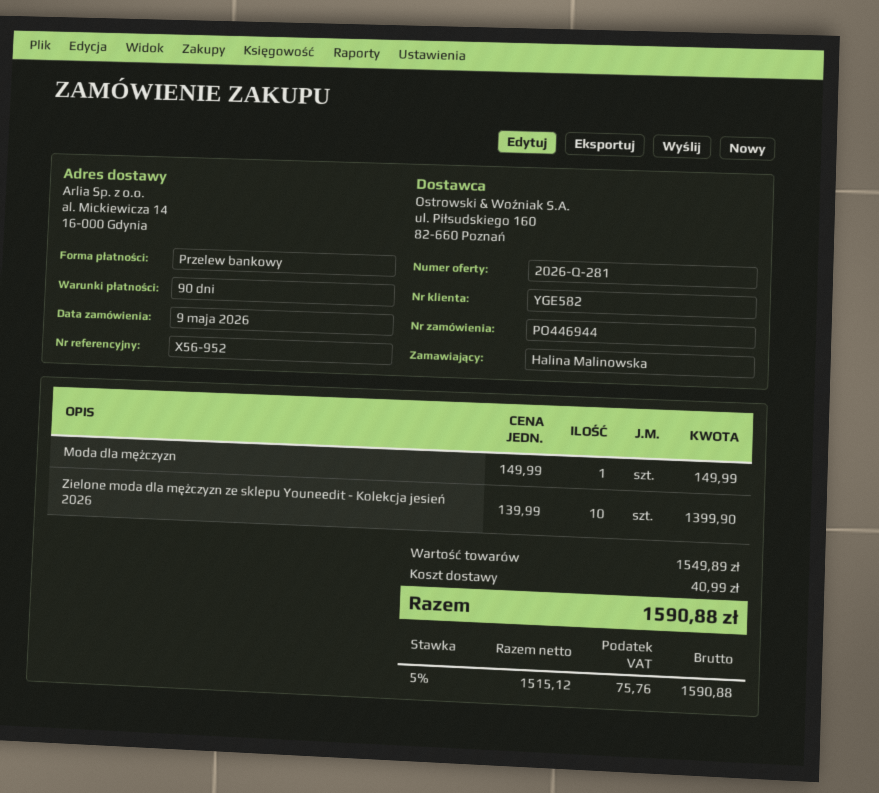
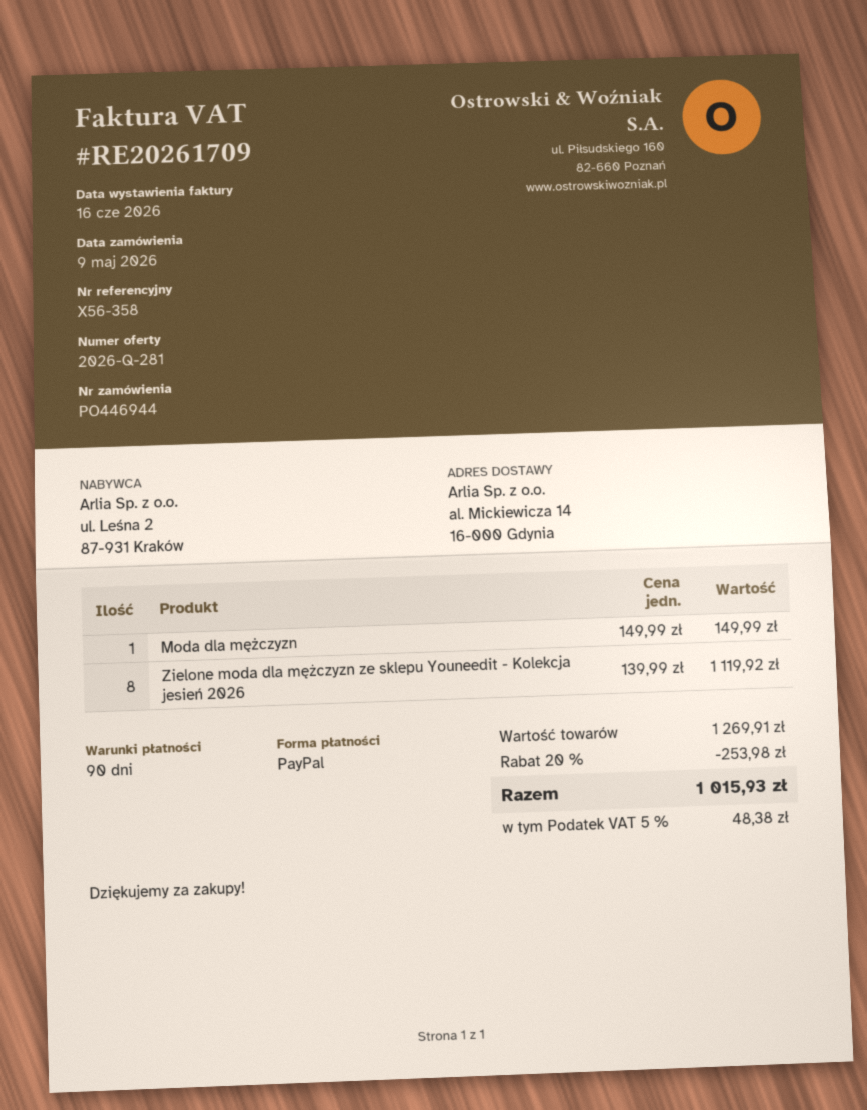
reference: X56-952 -> X56-358
payment method: bank transfer -> PayPal
Zielone moda dla mężczyzn ze sklepu Youneedit - Kolekcja jesień 2026: 10 x 139.99 = 1399.90 -> 8 x 139.99 = 1119.92
subtotal: 1549.89 -> 1269.91
discount: none -> 20% = 253.98
shipping: 40.99 -> none
tax: 5% = 75.76 -> 5% = 48.38
total: 1590.88 -> 1015.93

